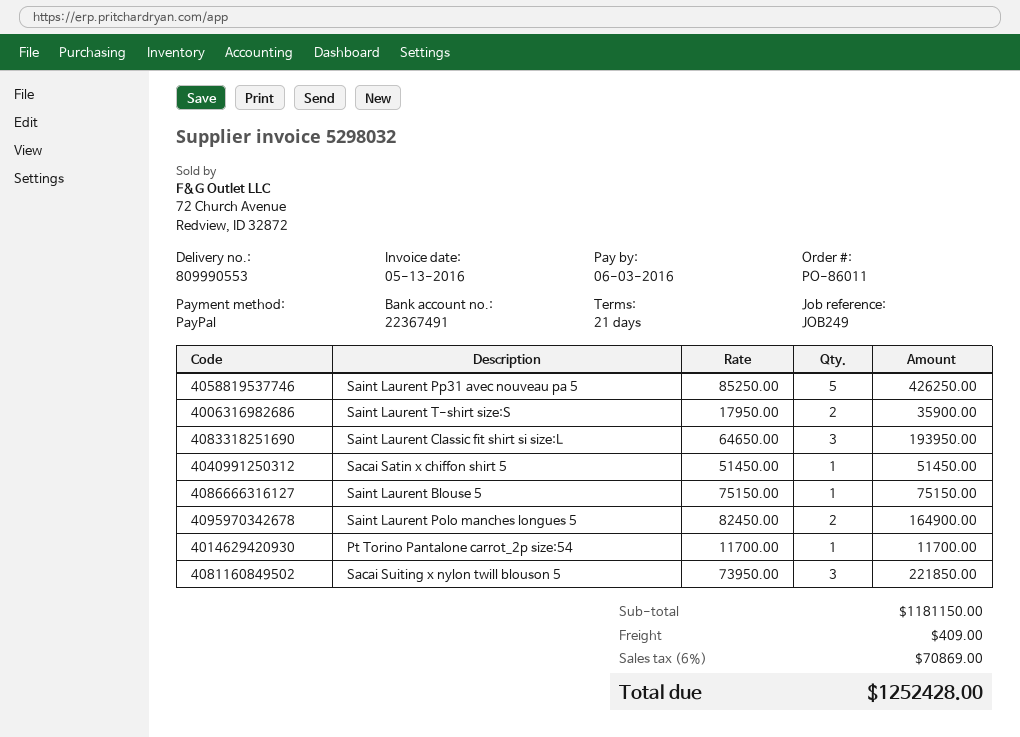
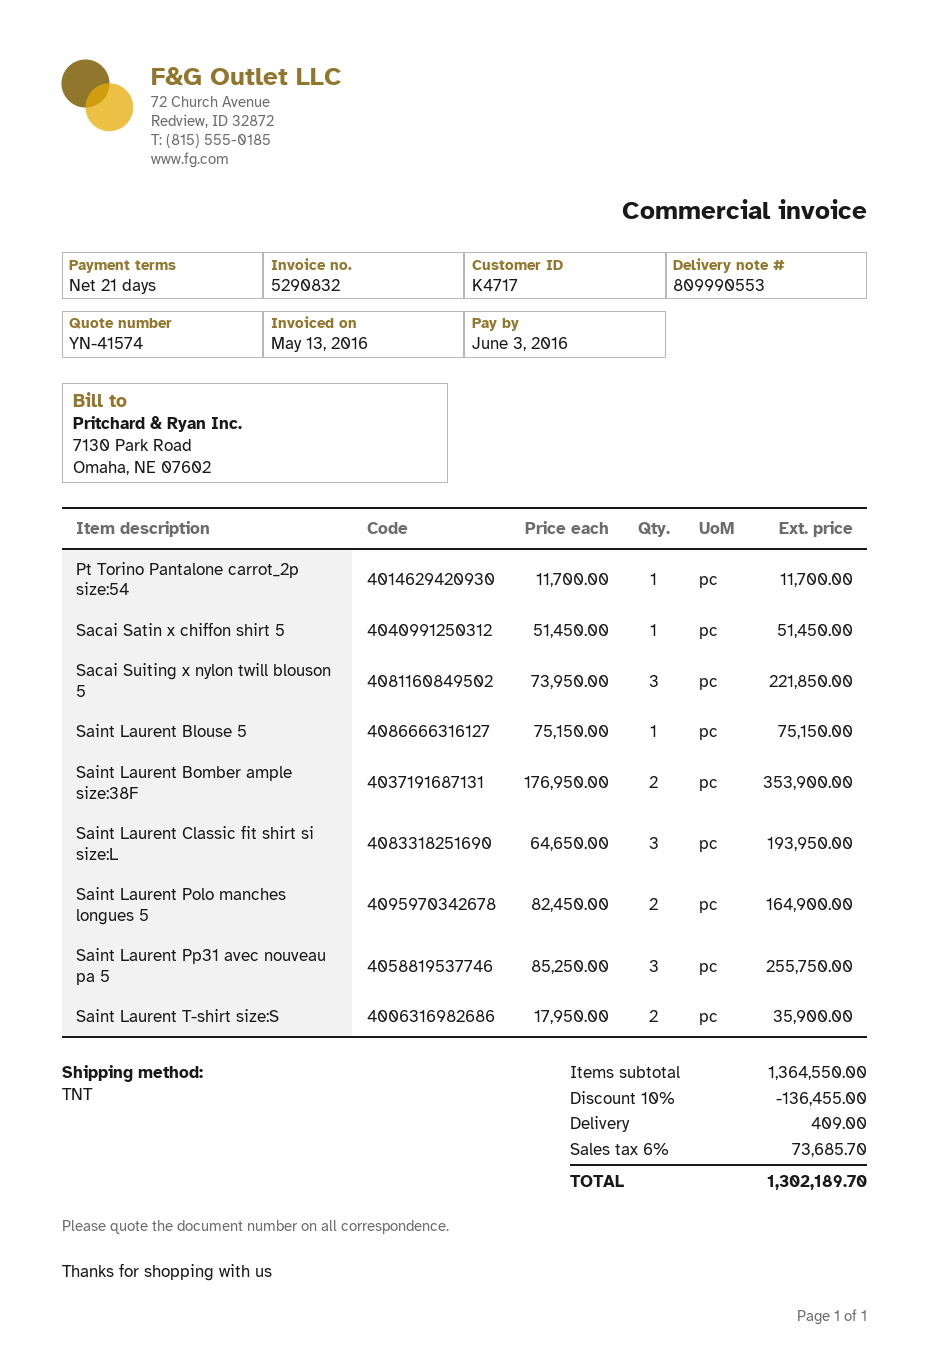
invoice number: 5298032 -> 5290832
Saint Laurent Pp31 avec nouveau pa 5: 5 x 85250.00 = 426250.00 -> 3 x 85250.00 = 255750.00
Saint Laurent Bomber ample size:38F: none -> 2 x 176950.00 = 353900.00
subtotal: 1181150.00 -> 1364550.00
discount: none -> 10% = 136455.00
tax: 6% = 70869.00 -> 6% = 73685.70
total: 1252428.00 -> 1302189.70

